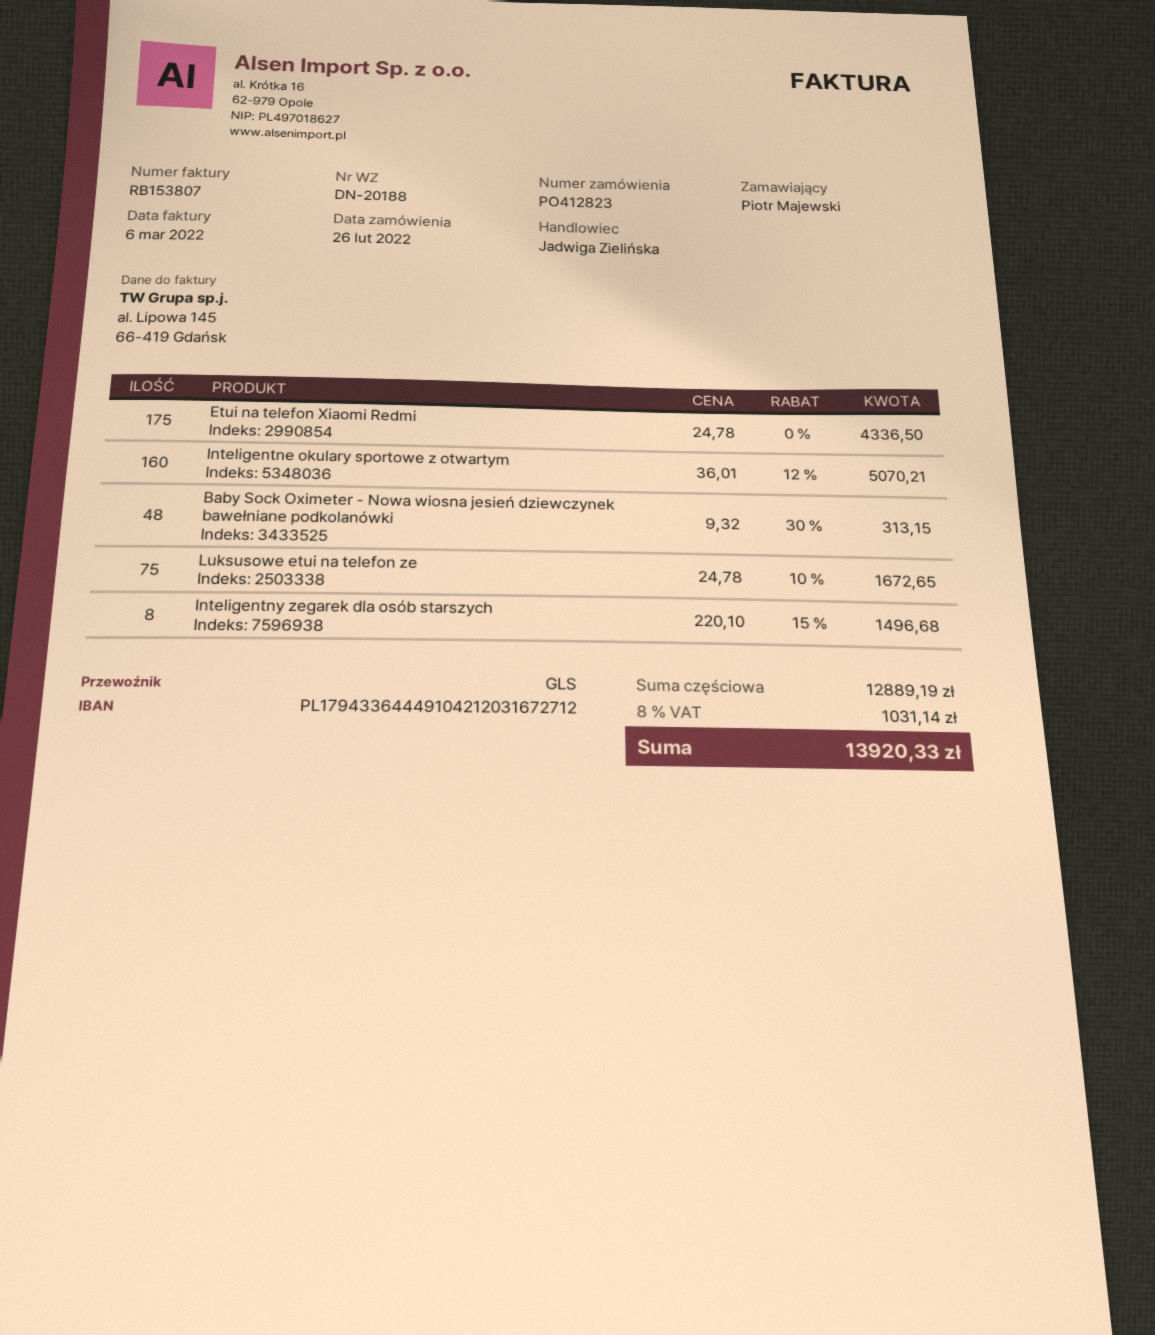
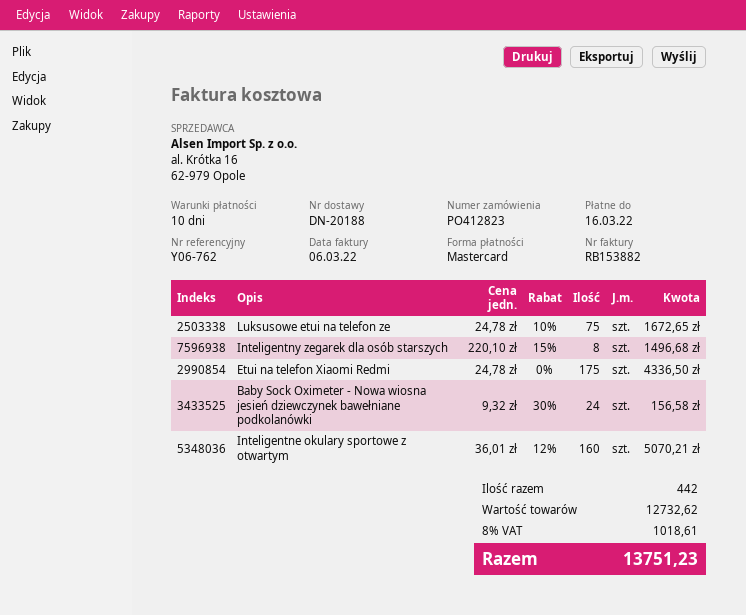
invoice number: RB153807 -> RB153882
Baby Sock Oximeter - Nowa wiosna jesień dziewczynek bawełniane podkolanówki: 48 x 9.32 - 30% = 313.15 -> 24 x 9.32 - 30% = 156.58
subtotal: 12889.19 -> 12732.62
tax: 8% = 1031.14 -> 8% = 1018.61
total: 13920.33 -> 13751.23

